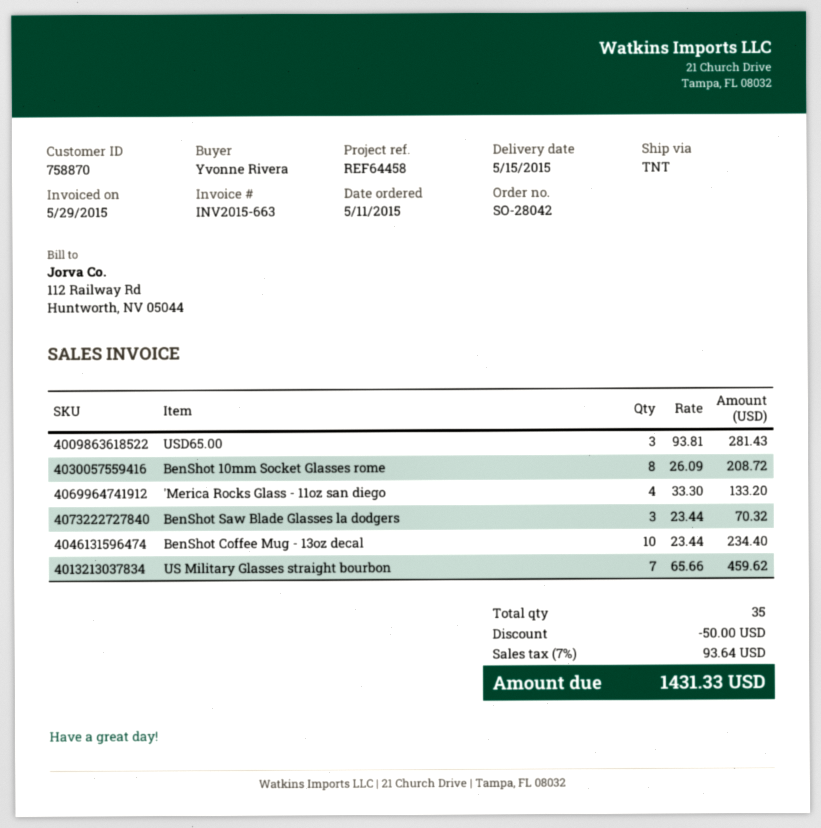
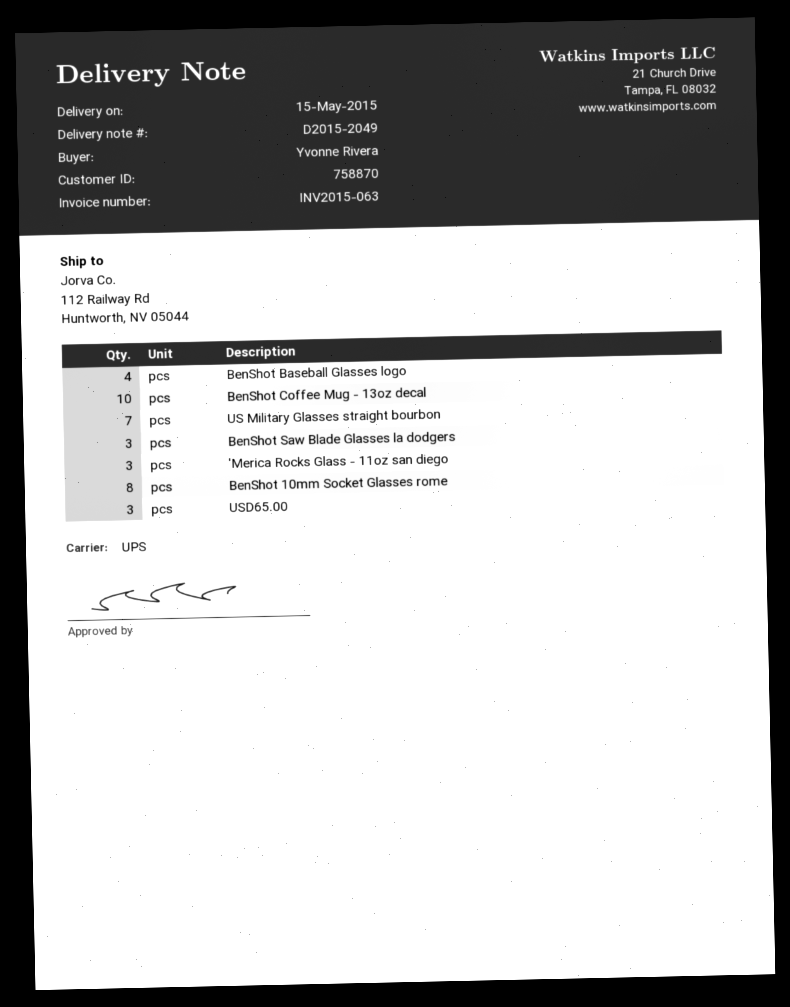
invoice number: INV2015-663 -> INV2015-063
shipping method: TNT -> UPS
'Merica Rocks Glass - 11oz san diego: 4 -> 3
BenShot Baseball Glasses logo: none -> 4

